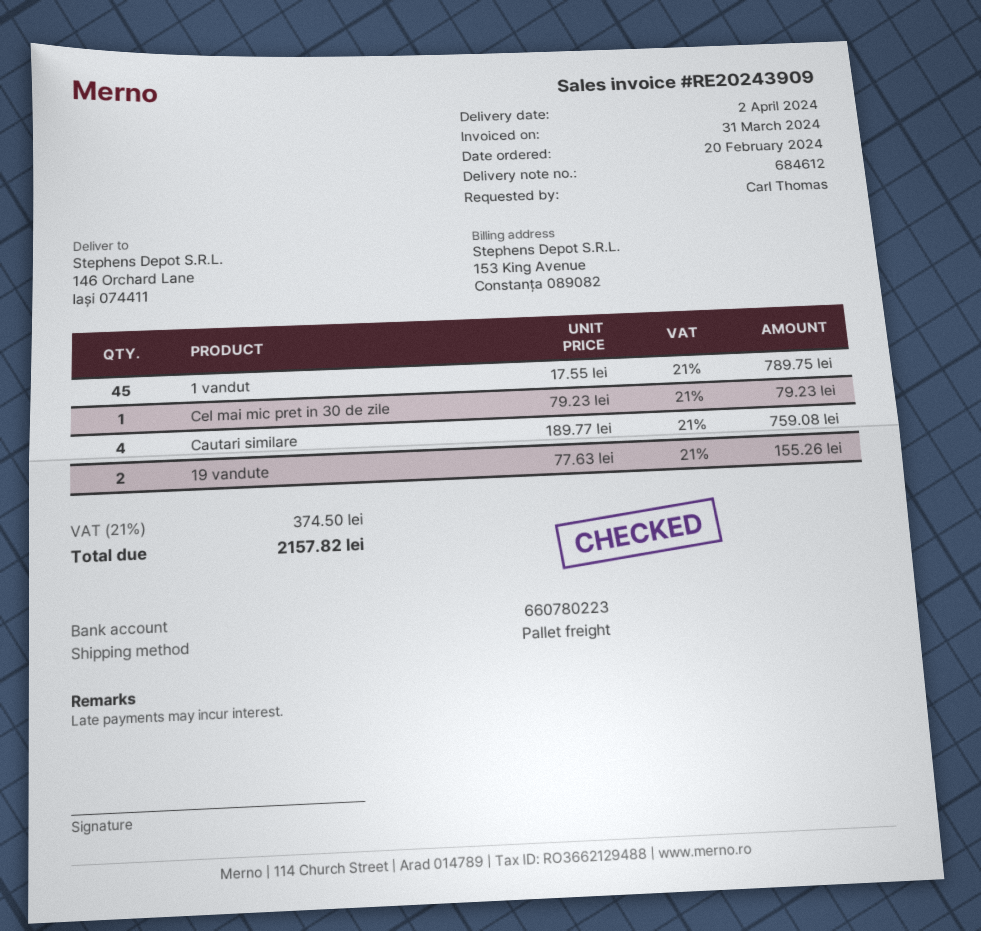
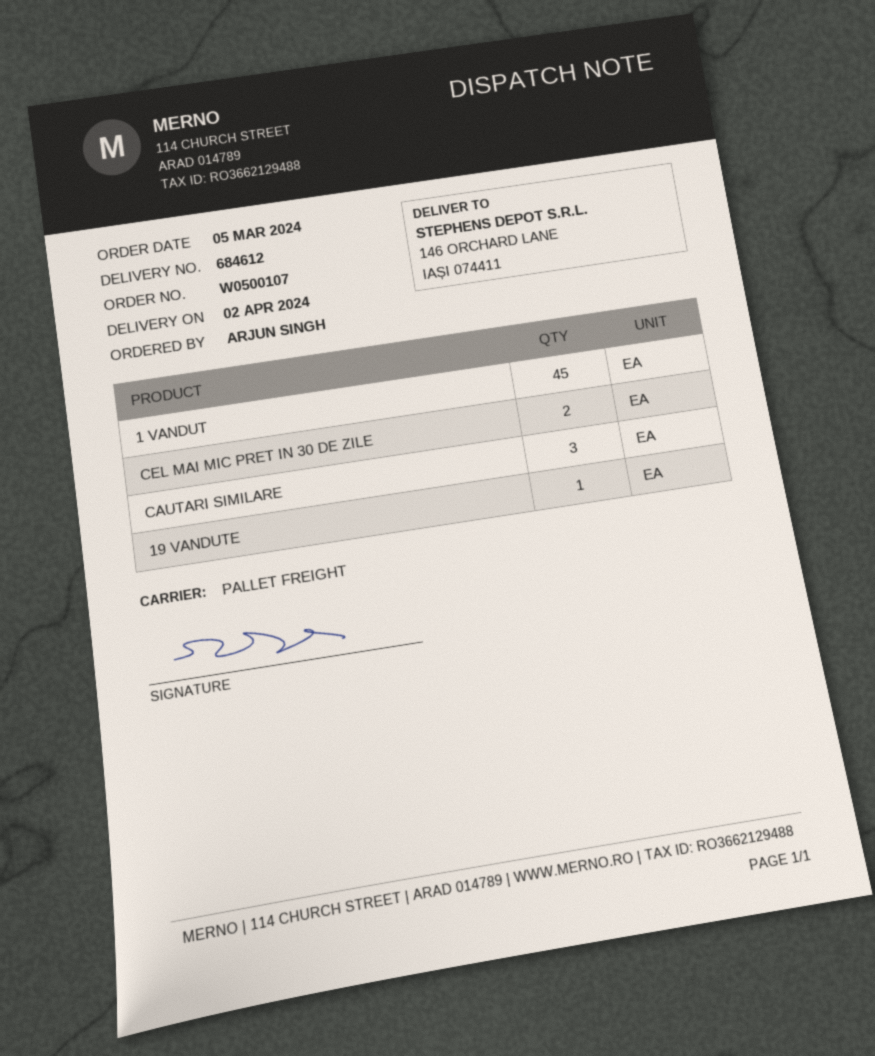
order date: 2024-02-20 -> 2024-03-05
ordered by: Carl Thomas -> ARJUN SINGH
Cel mai mic pret in 30 de zile: 1 -> 2
Cautari similare: 4 -> 3
19 vandute: 2 -> 1

